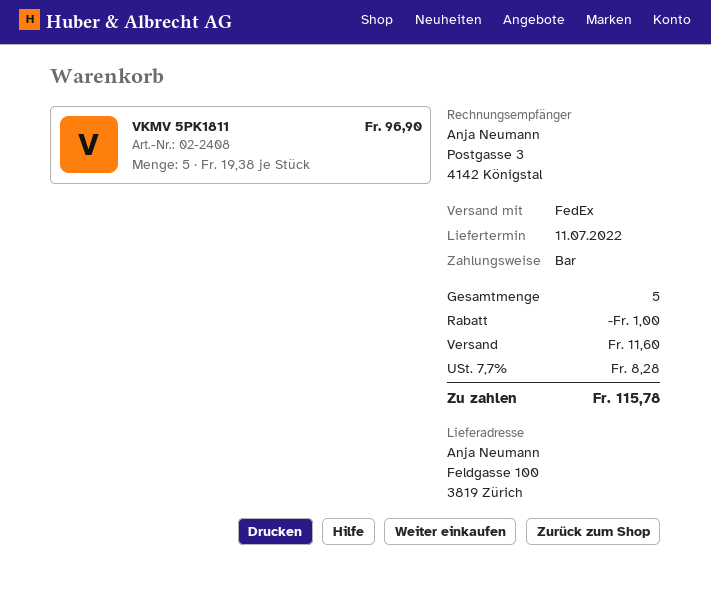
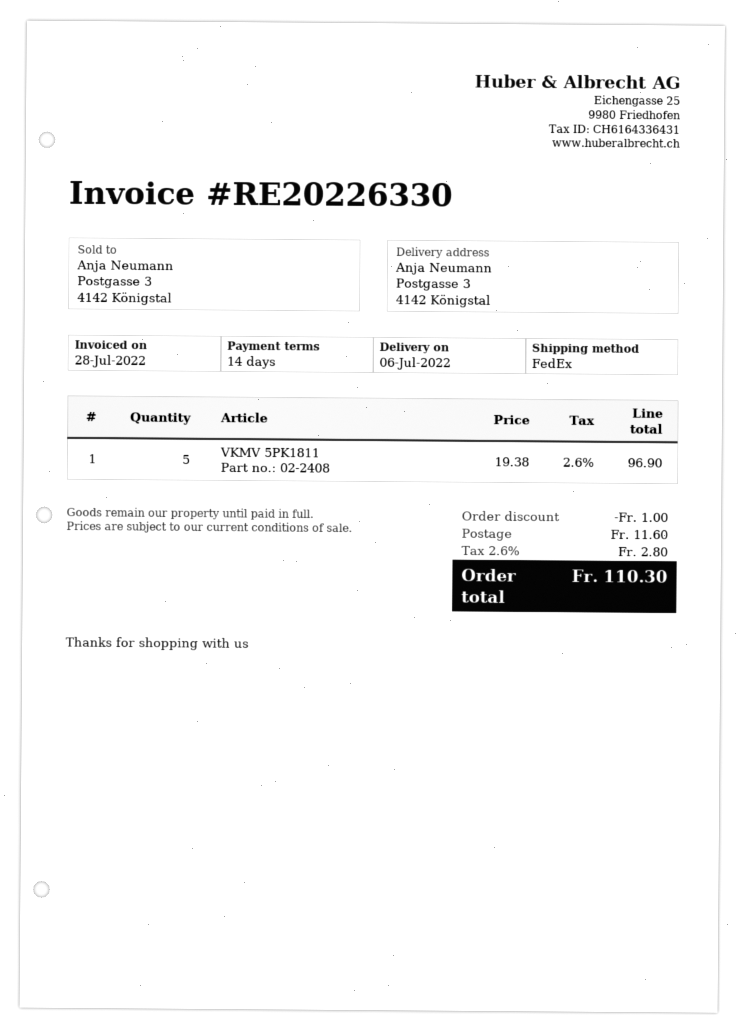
delivery date: 2022-07-11 -> 2022-07-06
ship to: Feldgasse 100, 3819 Zürich -> Postgasse 3, 4142 Königstal
tax: 7.7% = 8.28 -> 2.6% = 2.80
total: 115.78 -> 110.30

